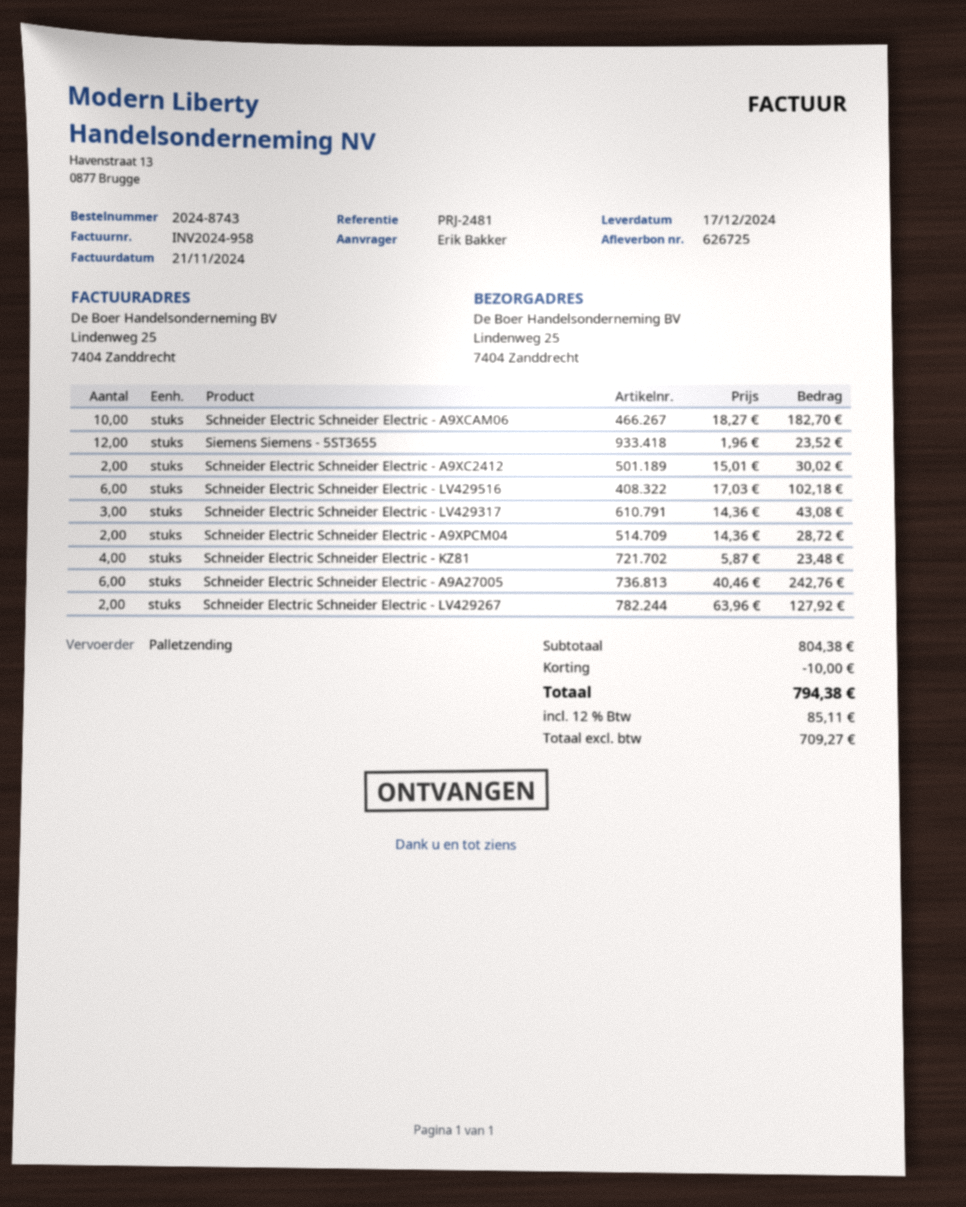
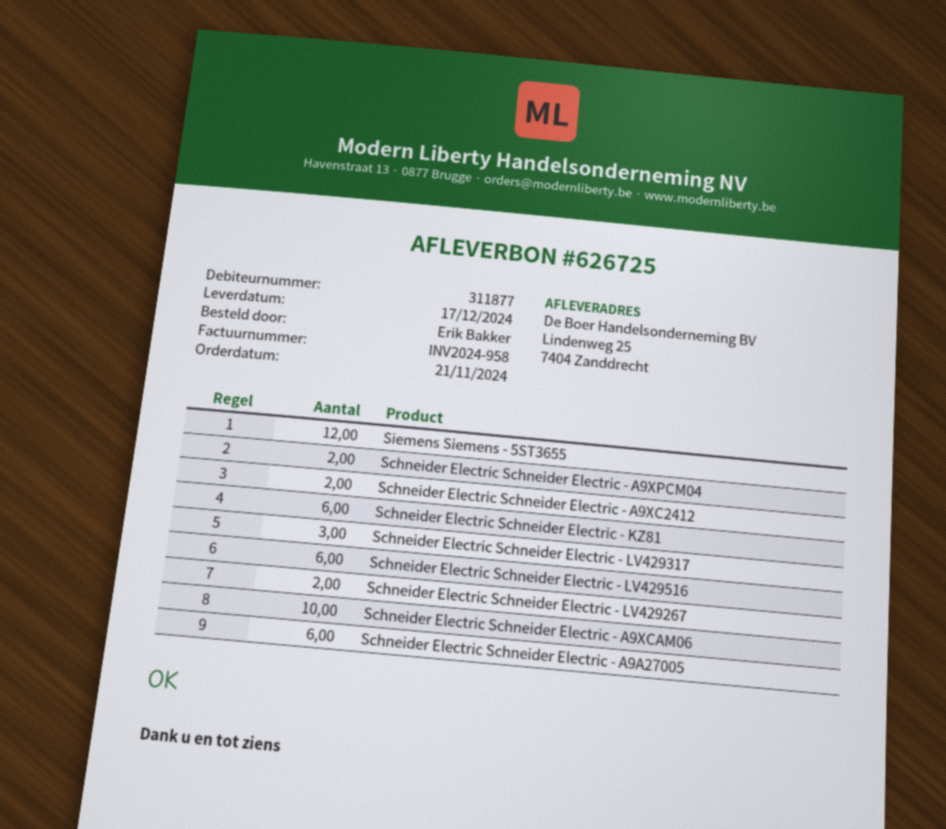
Schneider Electric Schneider Electric - KZ81: 4 -> 6

